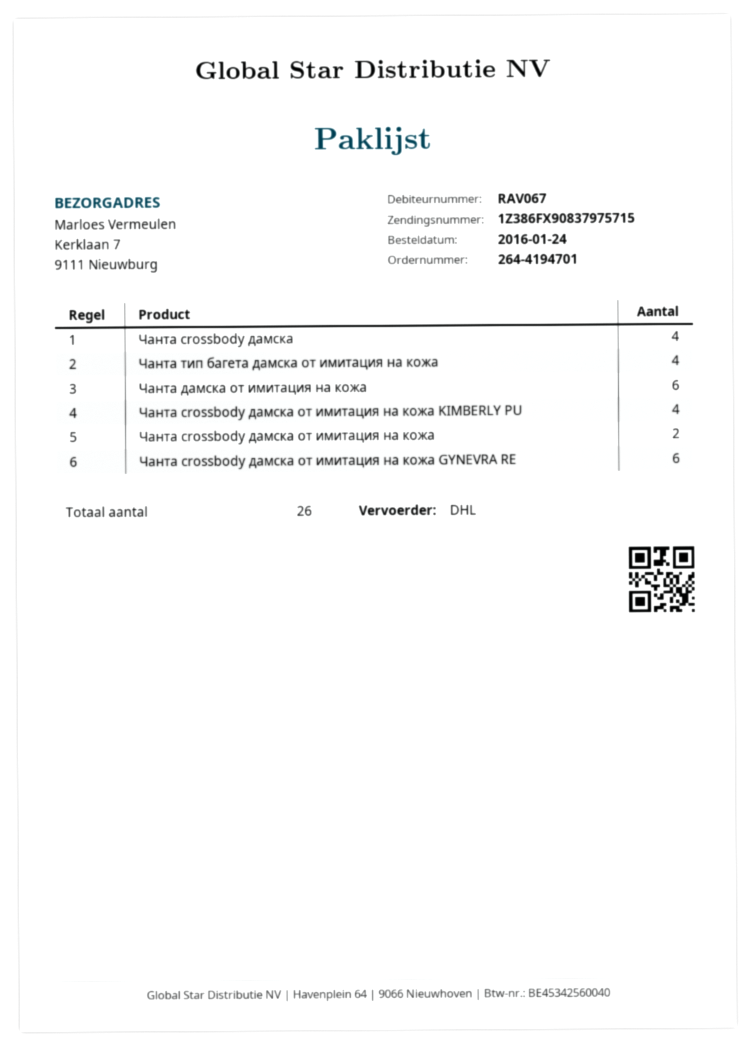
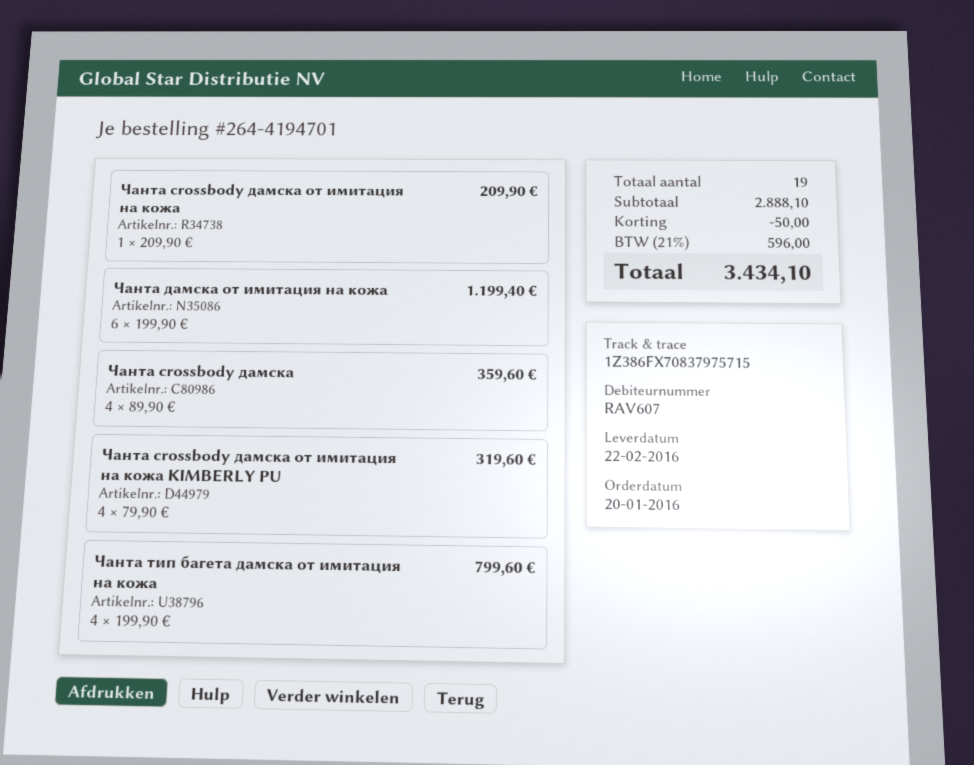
order date: 2016-01-24 -> 2016-01-20
customer number: RAV067 -> RAV607
tracking number: 1Z386FX90837975715 -> 1Z386FX70837975715
Чанта crossbody дамска от имитация на кожа: 2 -> 1
Чанта crossbody дамска от имитация на кожа GYNEVRA RE: 6 -> none
total quantity: 26 -> 19

